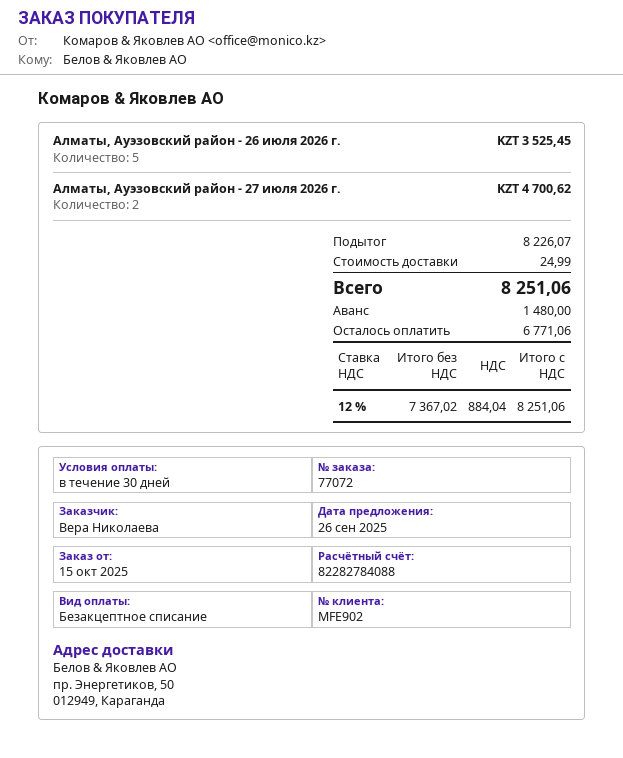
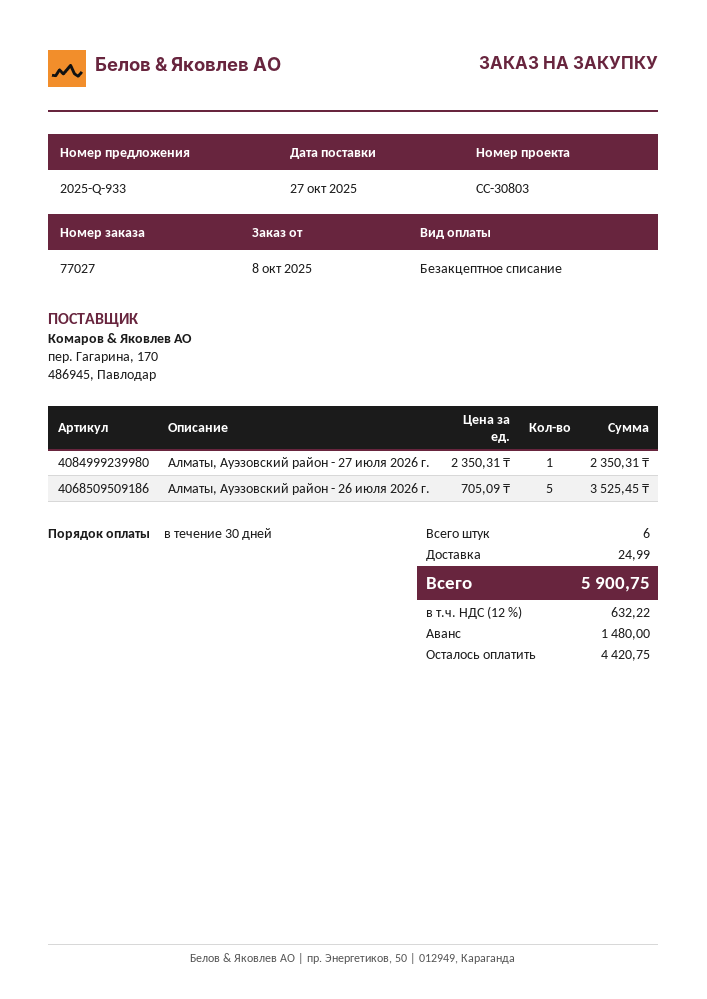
order number: 77072 -> 77027
order date: 2025-10-15 -> 2025-10-08
Алматы, Ауэзовский район - 27 июля 2026 г.: 2 for 4700.62 -> 1 for 2350.31
tax: 12% = 884.04 -> 12% = 632.22
total: 8251.06 -> 5900.75
balance: 6771.06 -> 4420.75

